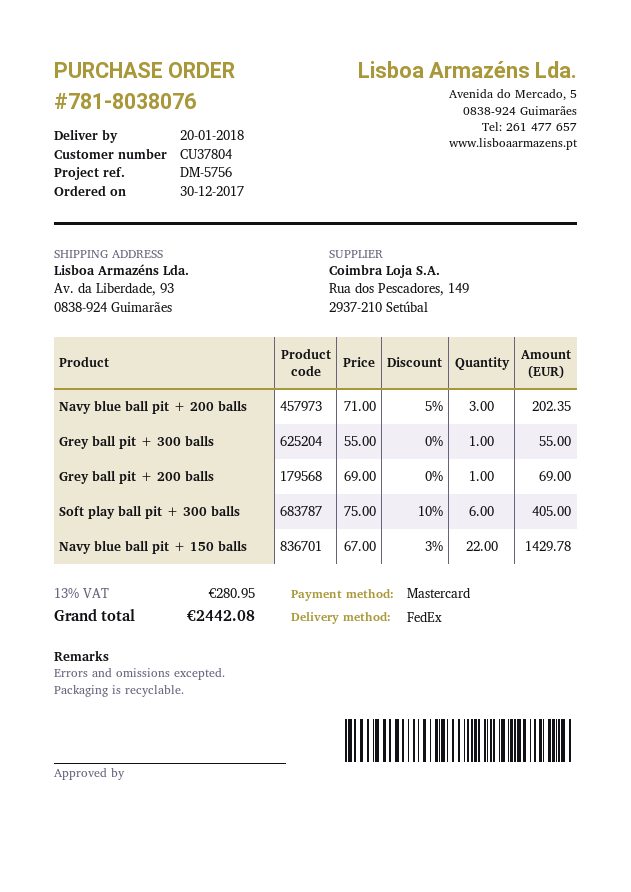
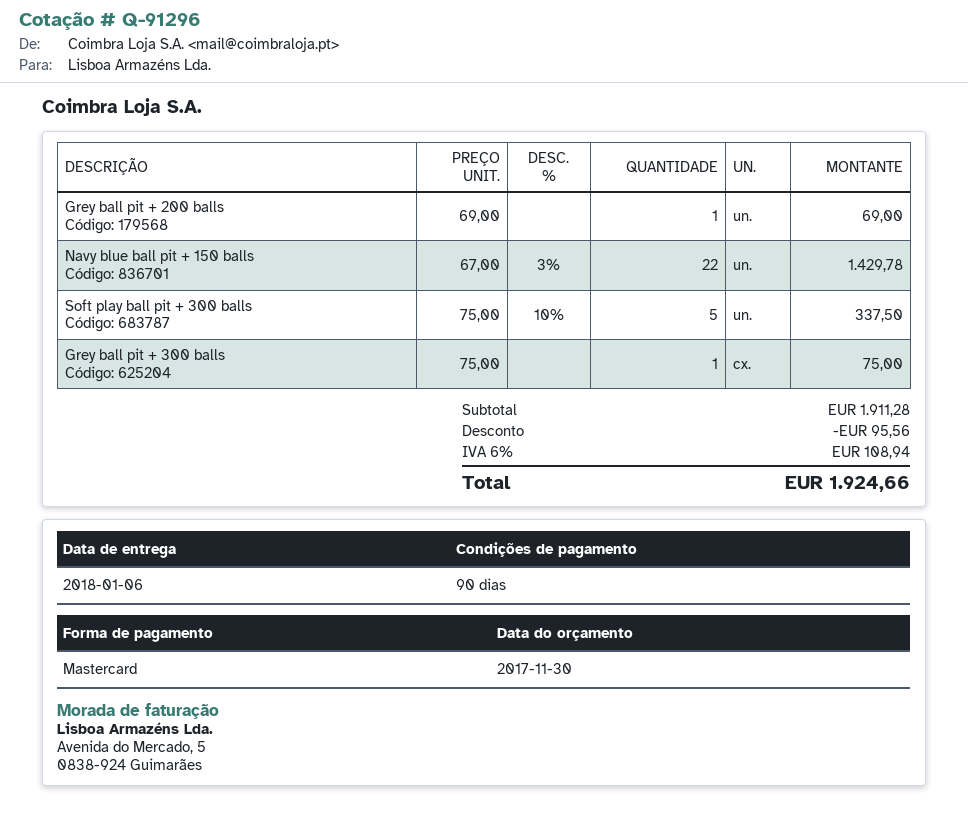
delivery date: 2018-01-20 -> 2018-01-06
Navy blue ball pit + 200 balls: 3 x 71.00 - 5% = 202.35 -> none
Grey ball pit + 300 balls: 1 x 55.00 = 55.00 -> 1 x 75.00 = 75.00
Soft play ball pit + 300 balls: 6 x 75.00 - 10% = 405.00 -> 5 x 75.00 - 10% = 337.50
discount: none -> 95.56
tax: 13% = 280.95 -> 6% = 108.94
total: 2442.08 -> 1924.66

